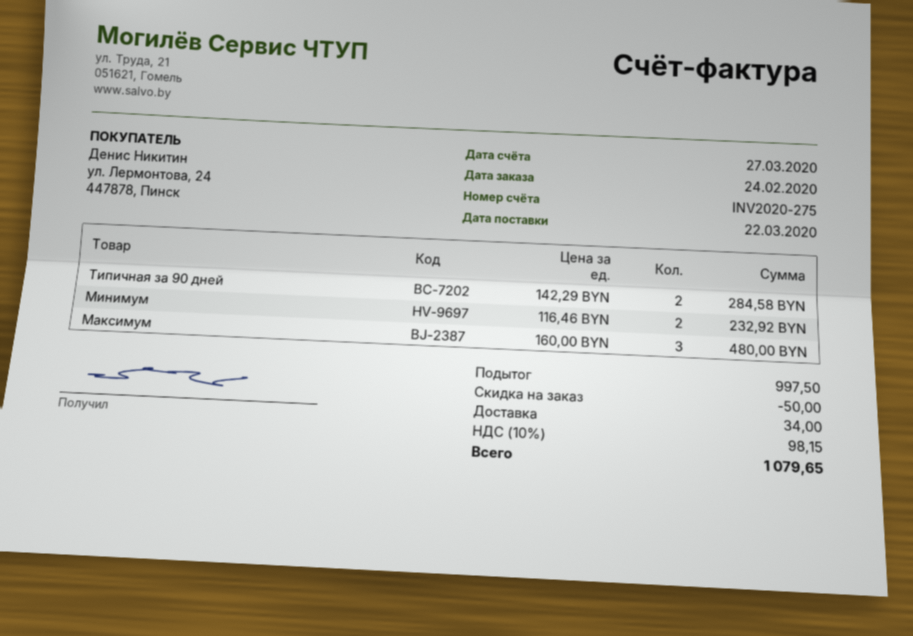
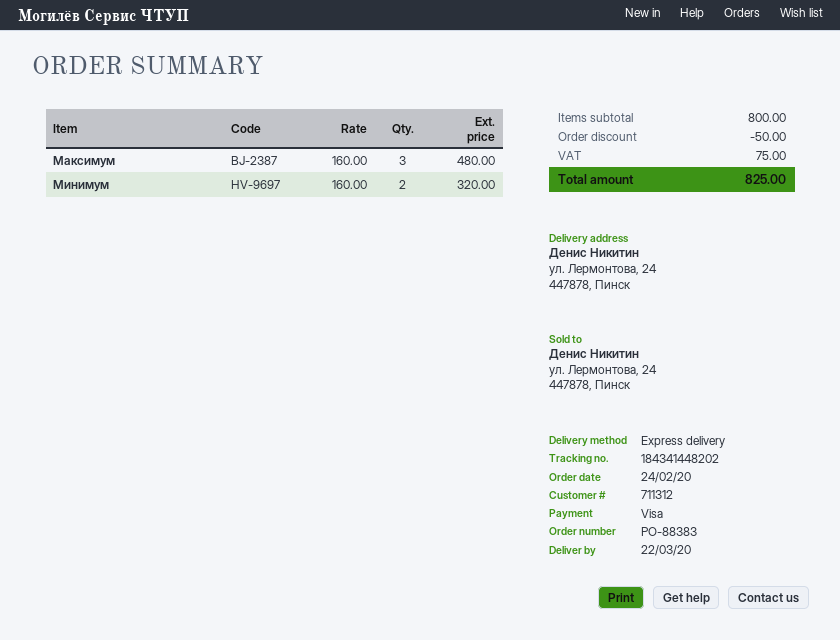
Типичная за 90 дней: 2 x 142.29 = 284.58 -> none
Минимум: 2 x 116.46 = 232.92 -> 2 x 160.00 = 320.00
subtotal: 997.50 -> 800.00
shipping: 34.00 -> none
tax: 98.15 -> 75.00
total: 1079.65 -> 825.00

